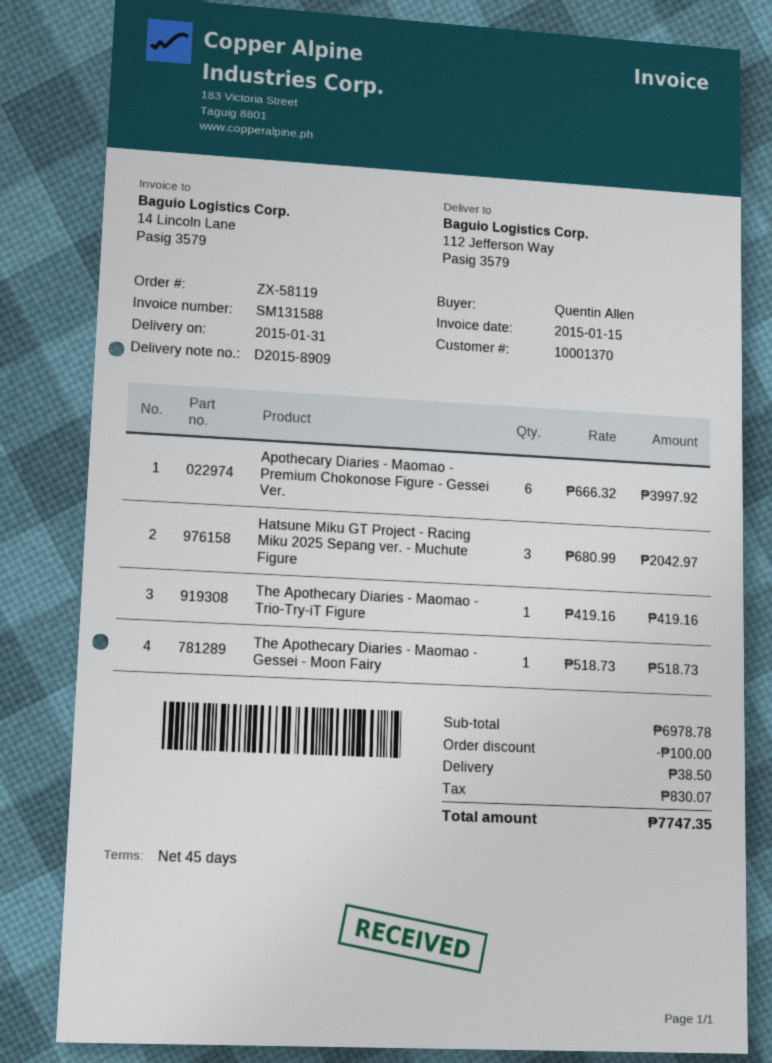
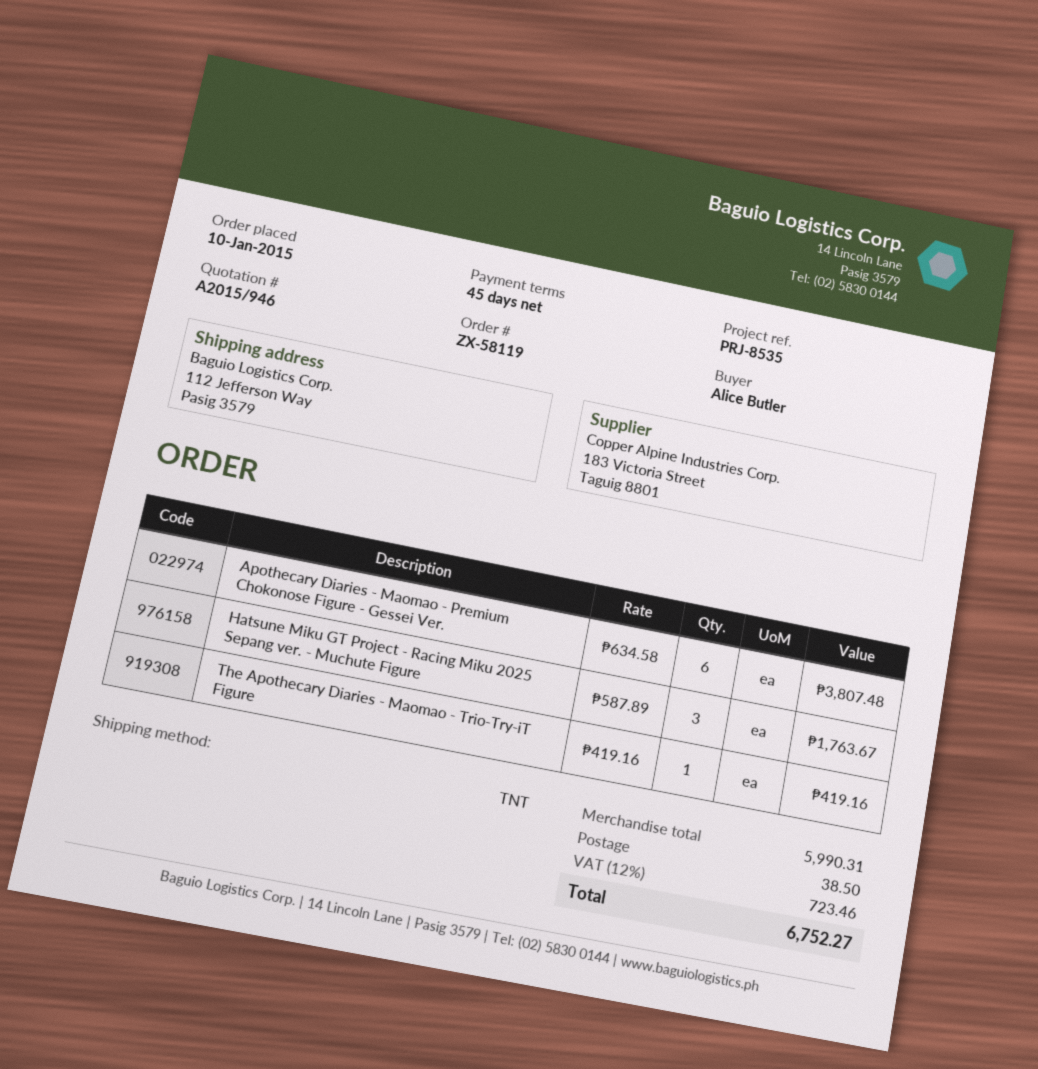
ordered by: Quentin Allen -> Alice Butler
Apothecary Diaries - Maomao - Premium Chokonose Figure - Gessei Ver.: 6 x 666.32 = 3997.92 -> 6 x 634.58 = 3807.48
Hatsune Miku GT Project - Racing Miku 2025 Sepang ver. - Muchute Figure: 3 x 680.99 = 2042.97 -> 3 x 587.89 = 1763.67
The Apothecary Diaries - Maomao - Gessei - Moon Fairy: 1 x 518.73 = 518.73 -> none
subtotal: 6978.78 -> 5990.31
discount: 100.00 -> none
tax: 830.07 -> 723.46
total: 7747.35 -> 6752.27

